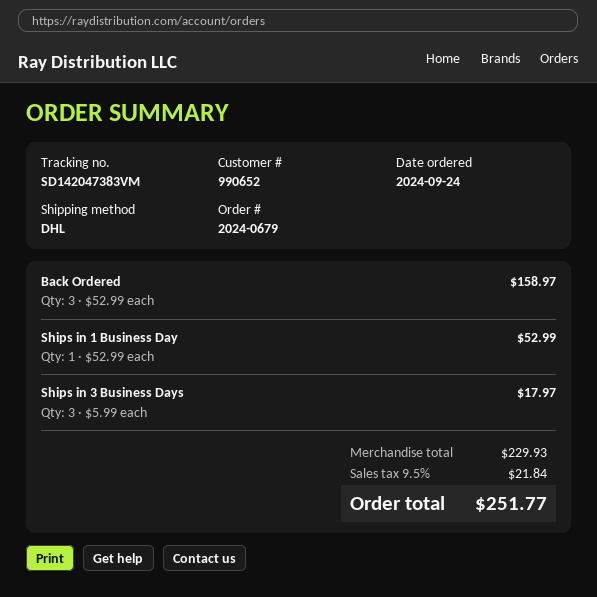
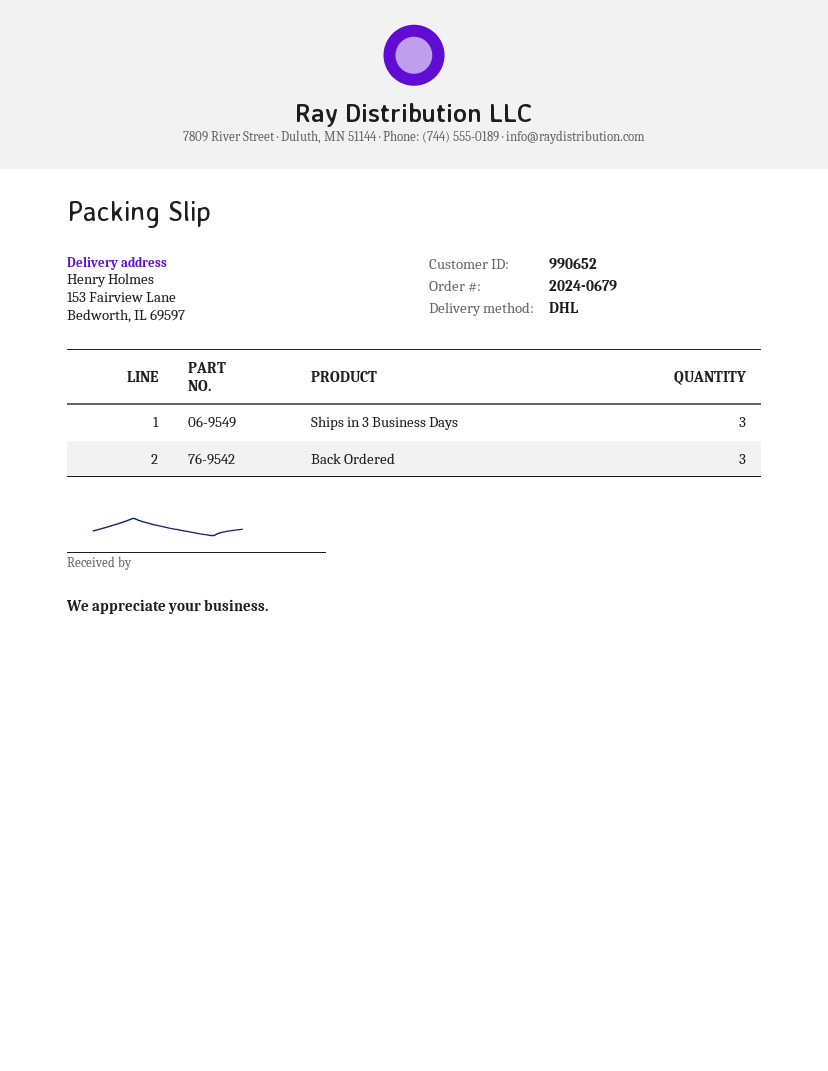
Ships in 1 Business Day: 1 -> none

